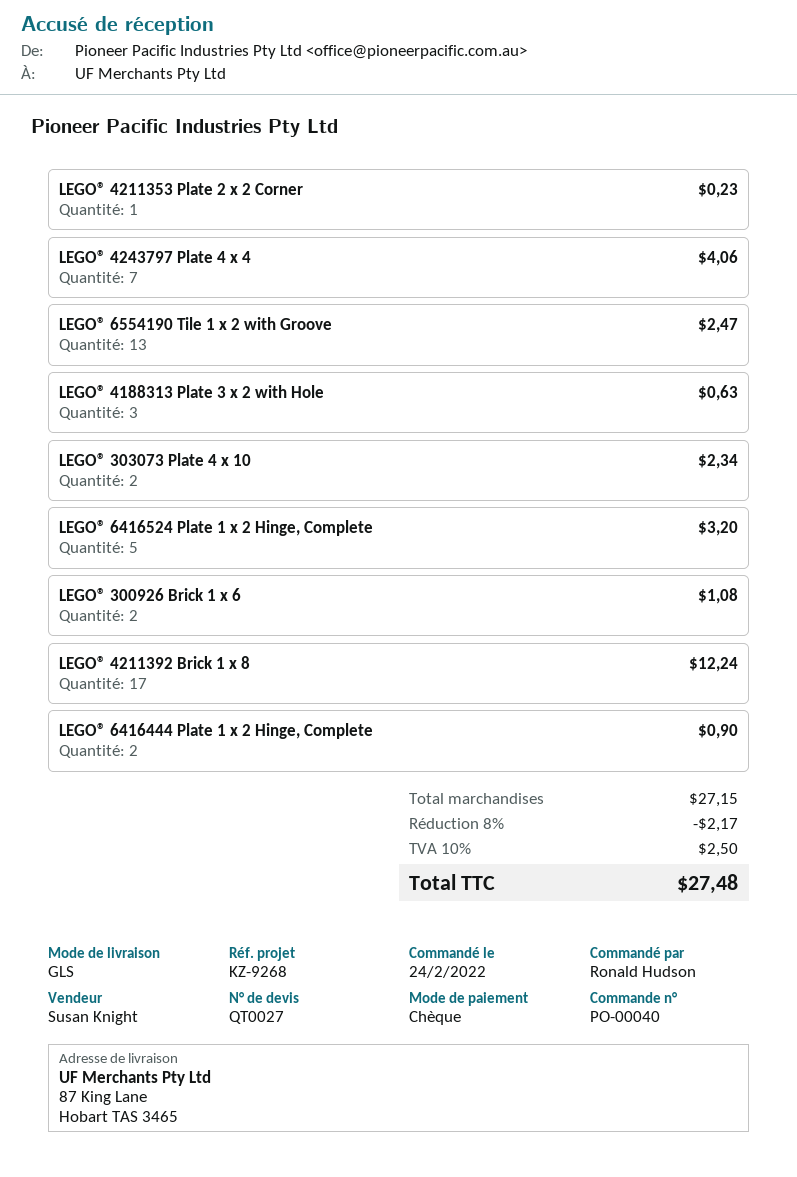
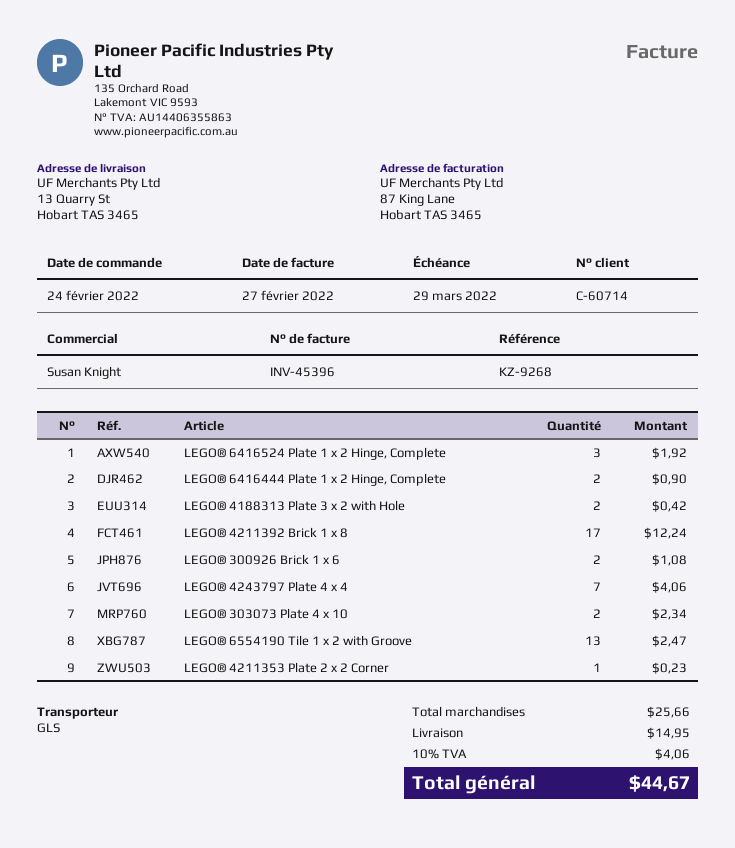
ship to: 87 King Lane, Hobart TAS 3465 -> 13 Quarry St, Hobart TAS 3465
LEGO® 4188313 Plate 3 x 2 with Hole: 3 for 0.63 -> 2 for 0.42
LEGO® 6416524 Plate 1 x 2 Hinge, Complete: 5 for 3.20 -> 3 for 1.92
subtotal: 27.15 -> 25.66
discount: 8% = 2.17 -> none
shipping: none -> 14.95
tax: 10% = 2.50 -> 10% = 4.06
total: 27.48 -> 44.67

